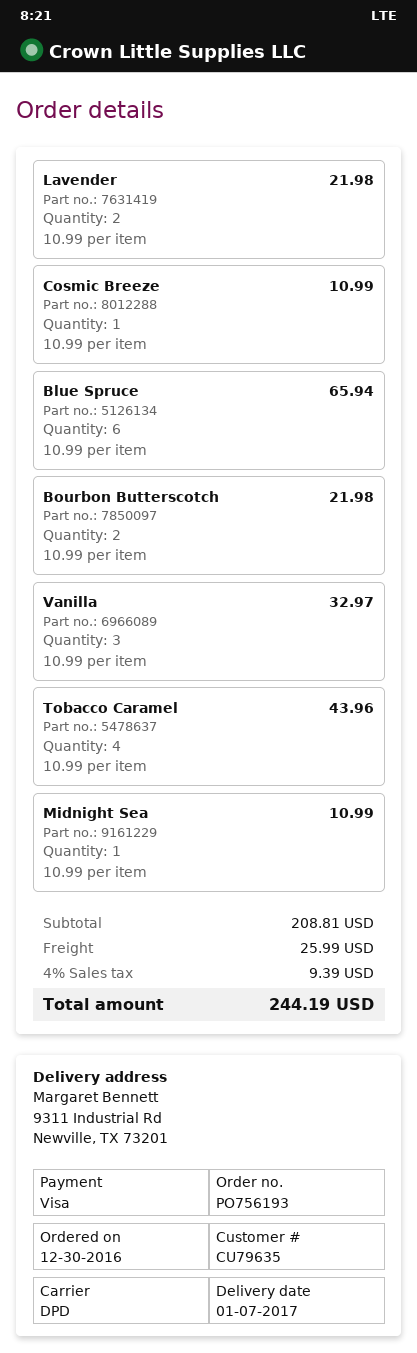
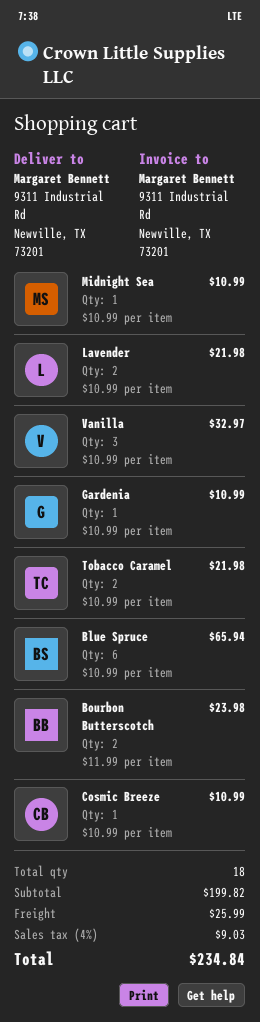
Bourbon Butterscotch: 2 x 10.99 = 21.98 -> 2 x 11.99 = 23.98
Tobacco Caramel: 4 x 10.99 = 43.96 -> 2 x 10.99 = 21.98
Gardenia: none -> 1 x 10.99 = 10.99
subtotal: 208.81 -> 199.82
tax: 4% = 9.39 -> 4% = 9.03
total: 244.19 -> 234.84

